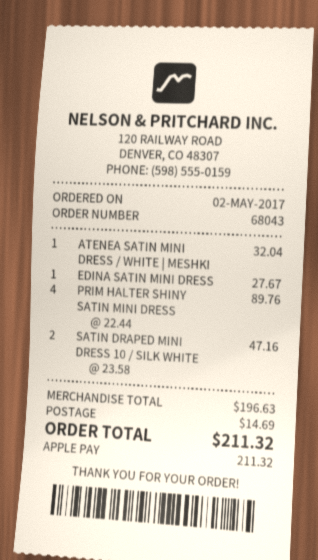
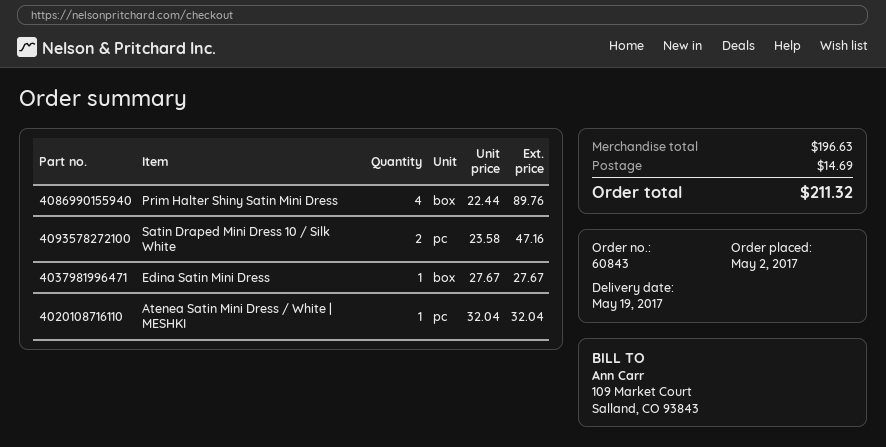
order number: 68043 -> 60843

